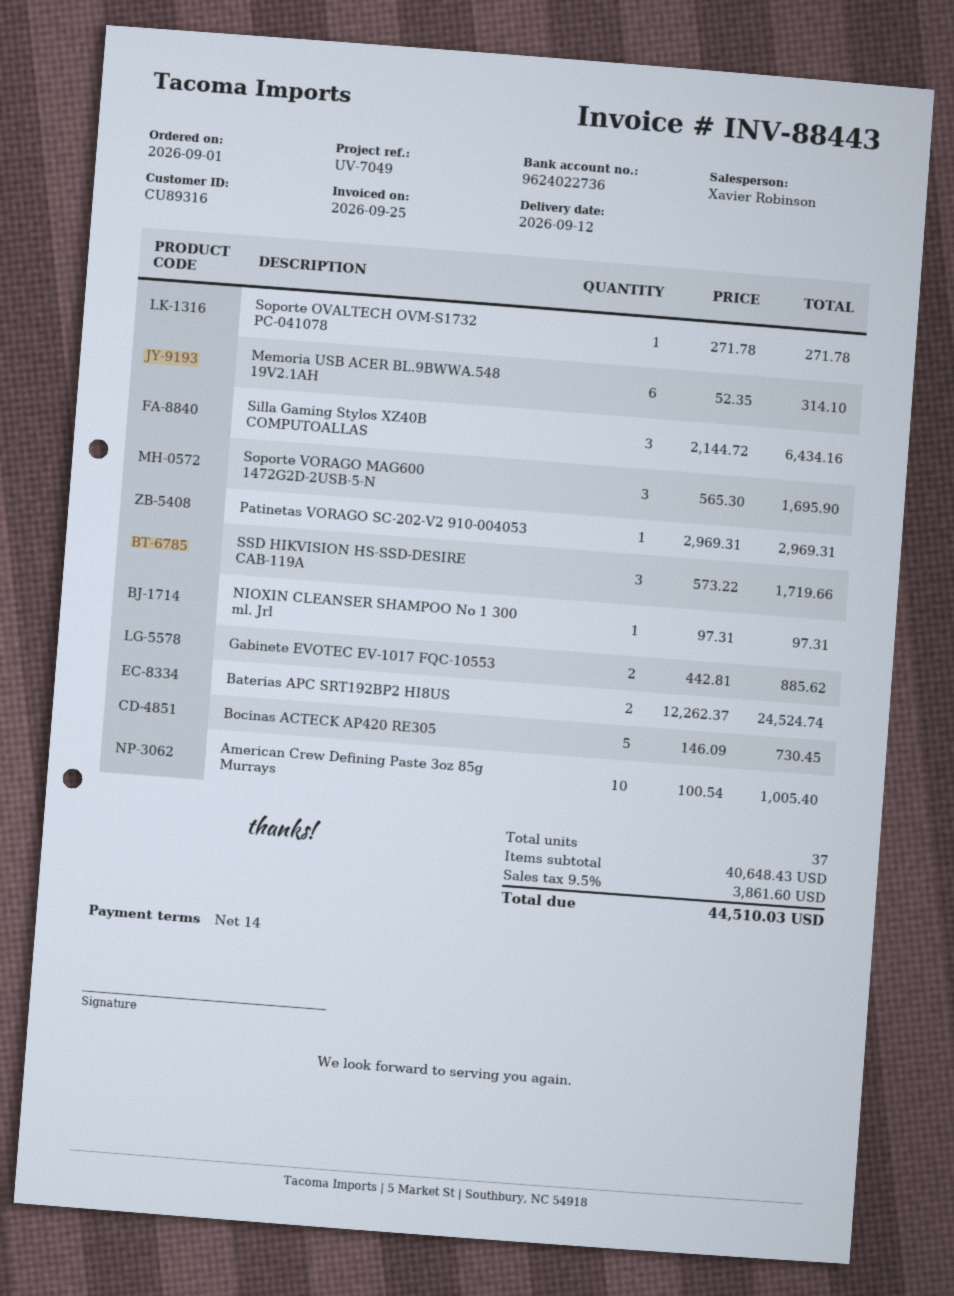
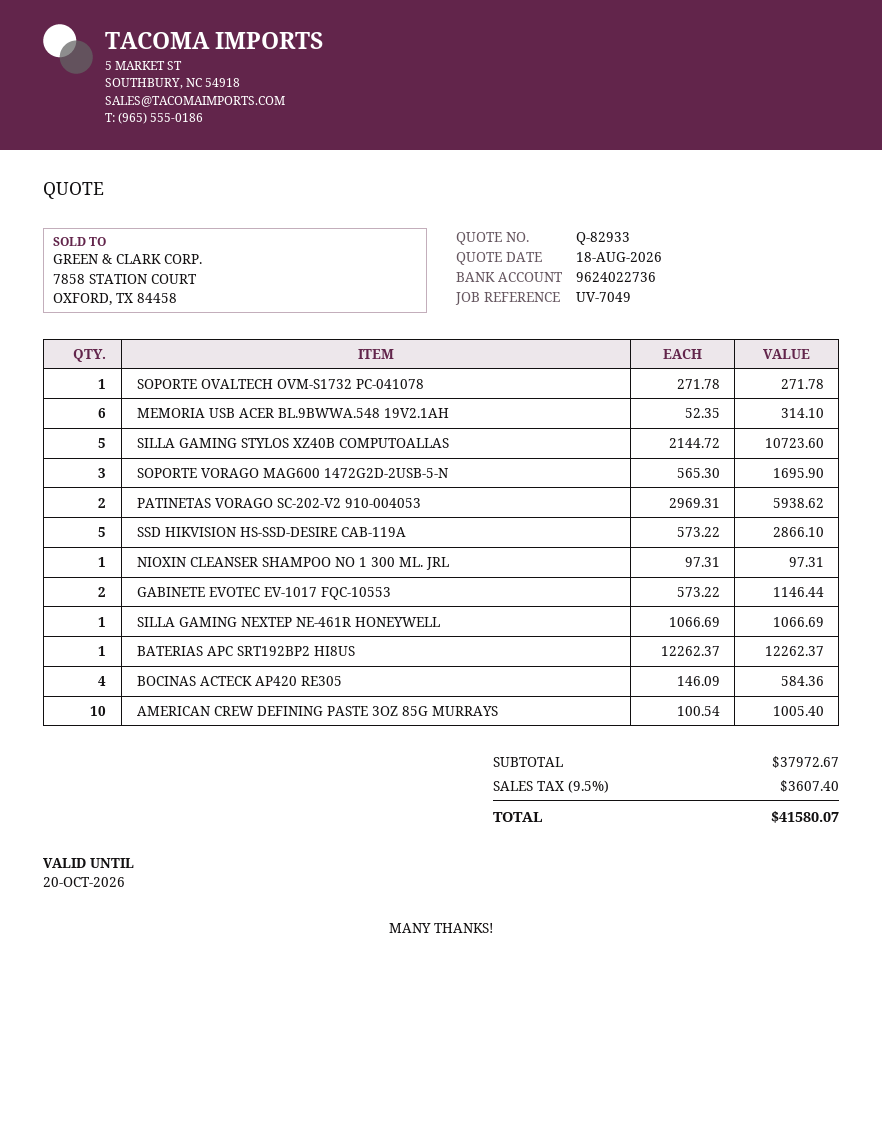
Silla Gaming Stylos XZ40B COMPUTOALLAS: 3 x 2144.72 = 6434.16 -> 5 x 2144.72 = 10723.60
Patinetas VORAGO SC-202-V2 910-004053: 1 x 2969.31 = 2969.31 -> 2 x 2969.31 = 5938.62
SSD HIKVISION HS-SSD-DESIRE CAB-119A: 3 x 573.22 = 1719.66 -> 5 x 573.22 = 2866.10
Gabinete EVOTEC EV-1017 FQC-10553: 2 x 442.81 = 885.62 -> 2 x 573.22 = 1146.44
Baterias APC SRT192BP2 HI8US: 2 x 12262.37 = 24524.74 -> 1 x 12262.37 = 12262.37
Bocinas ACTECK AP420 RE305: 5 x 146.09 = 730.45 -> 4 x 146.09 = 584.36
SILLA GAMING NEXTEP NE-461R HONEYWELL: none -> 1 x 1066.69 = 1066.69
subtotal: 40648.43 -> 37972.67
tax: 9.5% = 3861.60 -> 9.5% = 3607.40
total: 44510.03 -> 41580.07

